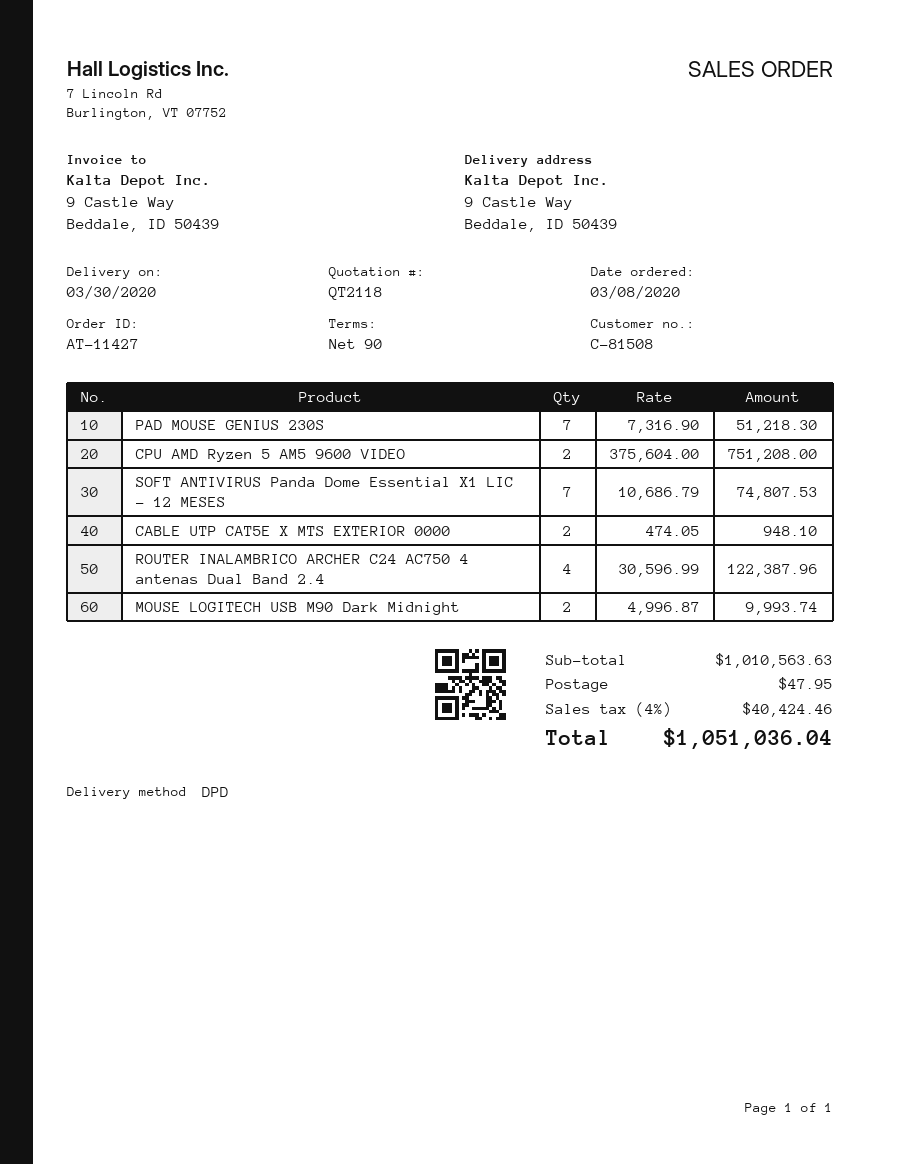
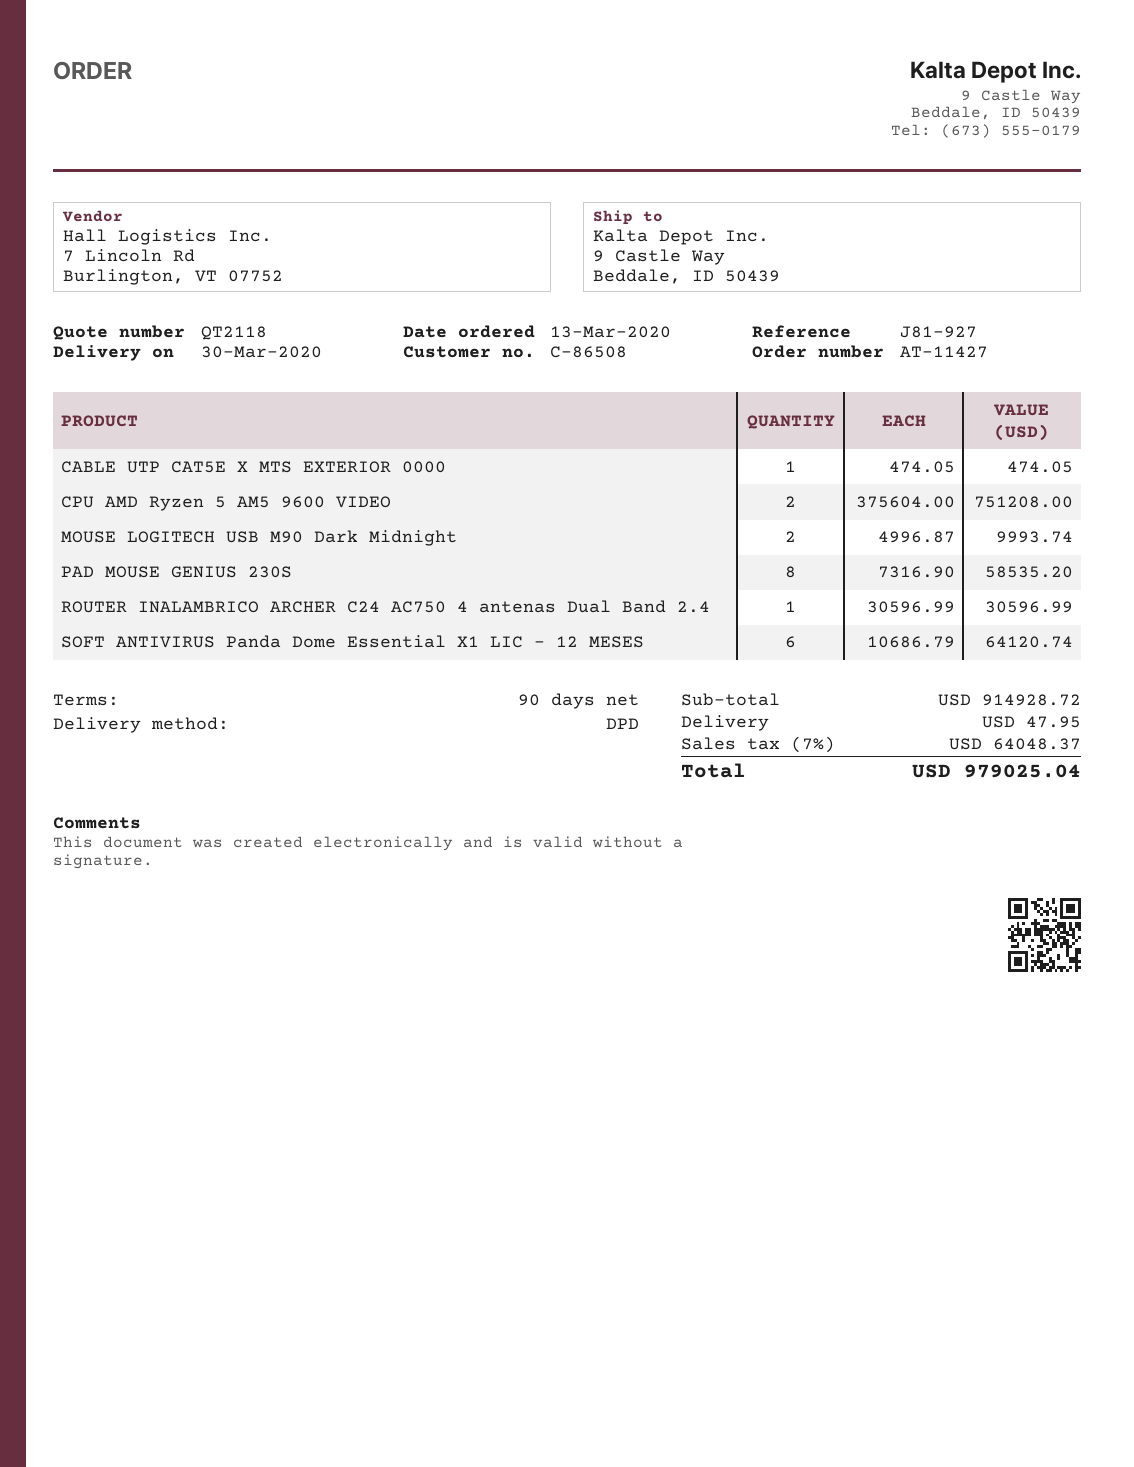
order date: 2020-03-08 -> 2020-03-13
customer number: C-81508 -> C-86508
PAD MOUSE GENIUS 230S: 7 x 7316.90 = 51218.30 -> 8 x 7316.90 = 58535.20
SOFT ANTIVIRUS Panda Dome Essential X1 LIC - 12 MESES: 7 x 10686.79 = 74807.53 -> 6 x 10686.79 = 64120.74
CABLE UTP CAT5E X MTS EXTERIOR 0000: 2 x 474.05 = 948.10 -> 1 x 474.05 = 474.05
ROUTER INALAMBRICO ARCHER C24 AC750 4 antenas Dual Band 2.4: 4 x 30596.99 = 122387.96 -> 1 x 30596.99 = 30596.99
subtotal: 1010563.63 -> 914928.72
tax: 4% = 40424.46 -> 7% = 64048.37
total: 1051036.04 -> 979025.04

